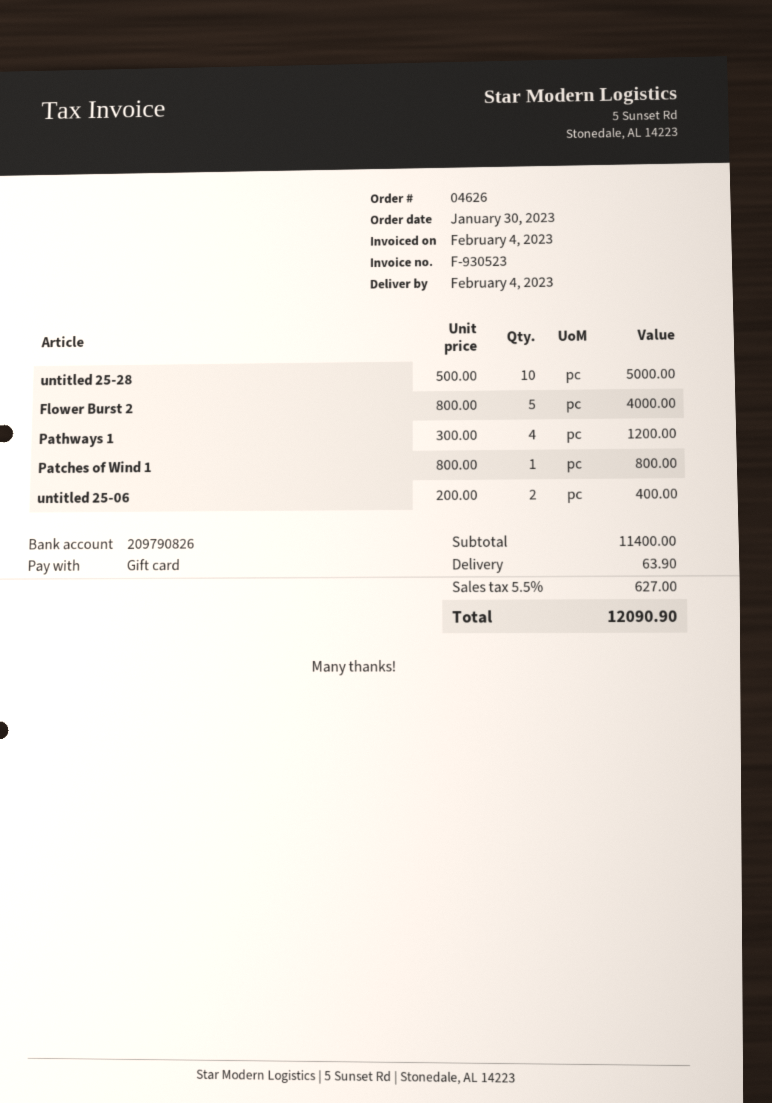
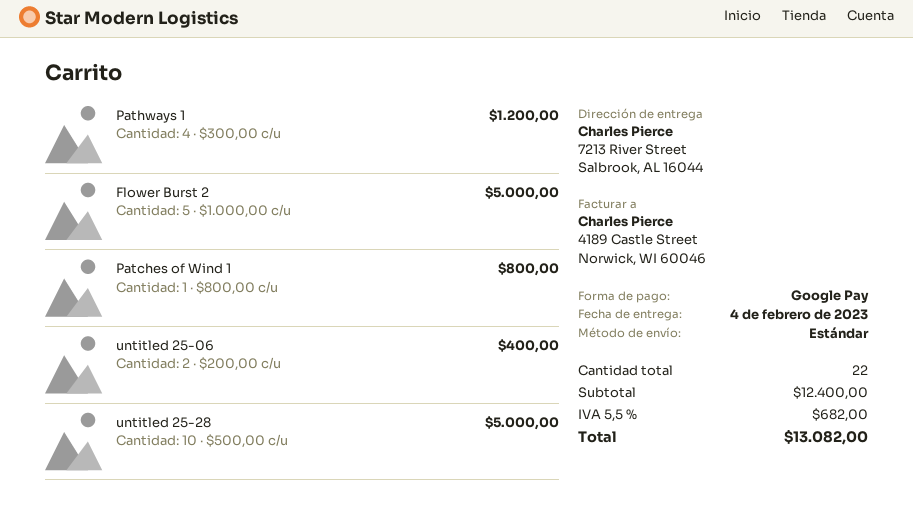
payment method: gift card -> Google Pay
Flower Burst 2: 5 x 800.00 = 4000.00 -> 5 x 1000.00 = 5000.00
subtotal: 11400.00 -> 12400.00
shipping: 63.90 -> none
tax: 5.5% = 627.00 -> 5.5% = 682.00
total: 12090.90 -> 13082.00

